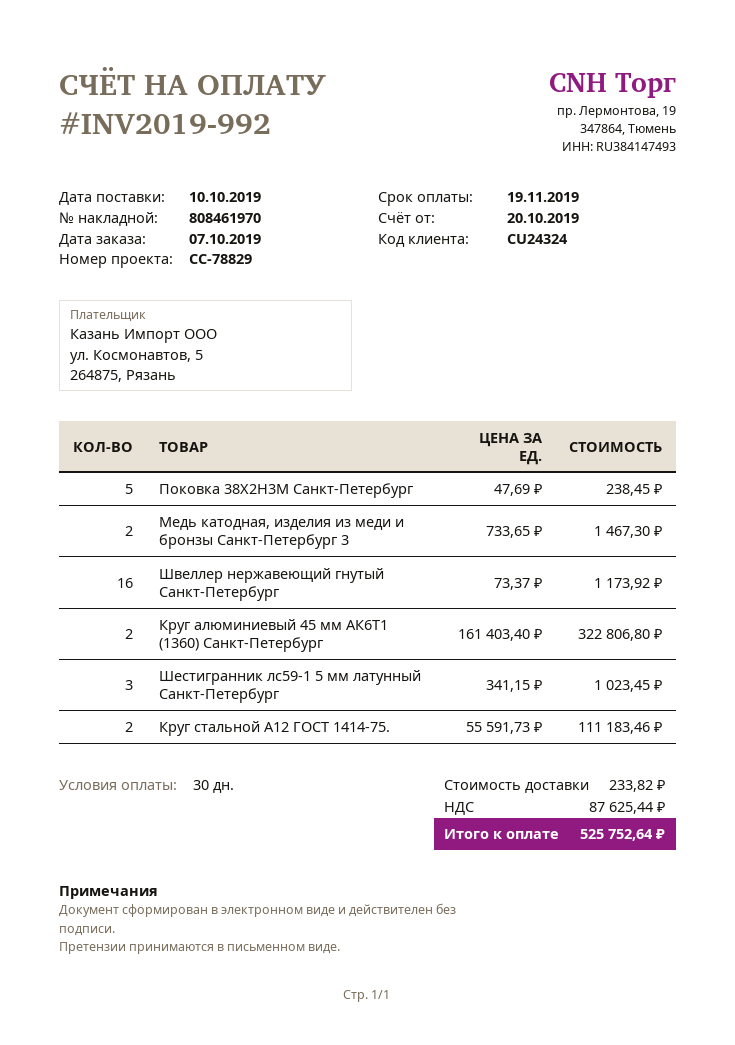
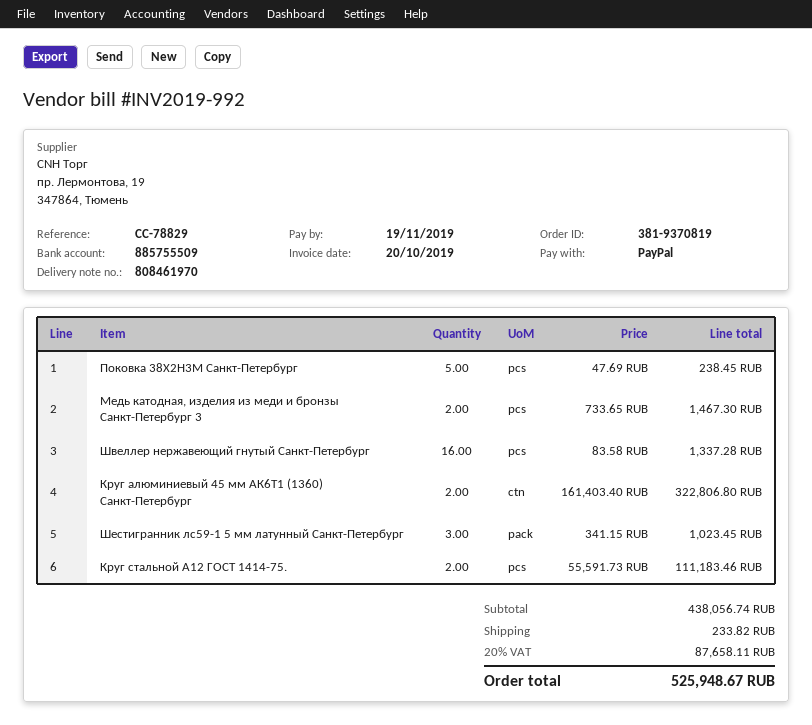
Швеллер нержавеющий гнутый Санкт-Петербург: 16 x 73.37 = 1173.92 -> 16 x 83.58 = 1337.28
tax: 87625.44 -> 87658.11
total: 525752.64 -> 525948.67

